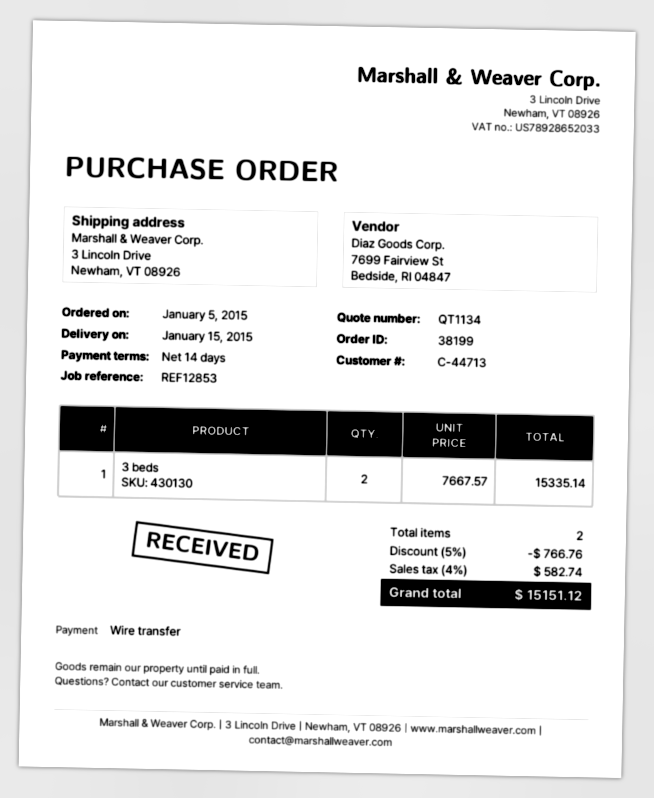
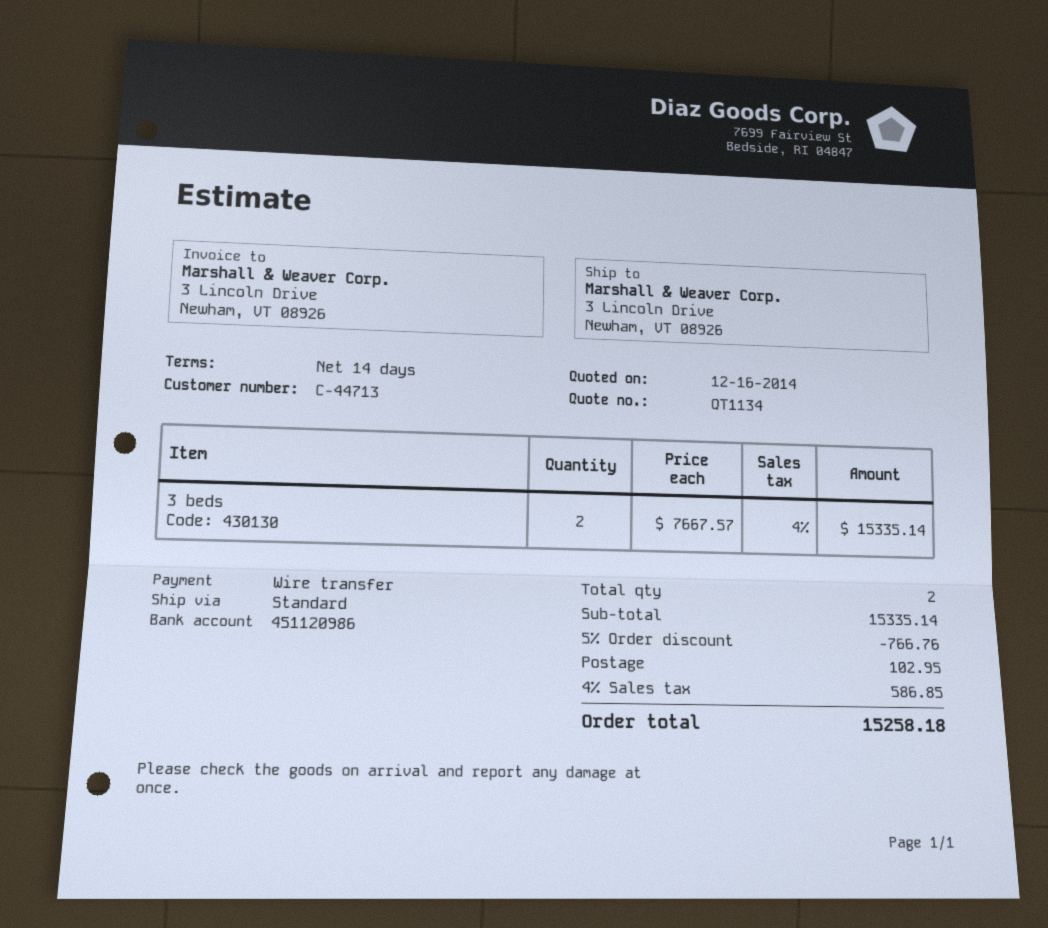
shipping: none -> 102.95
tax: 4% = 582.74 -> 4% = 586.85
total: 15151.12 -> 15258.18

